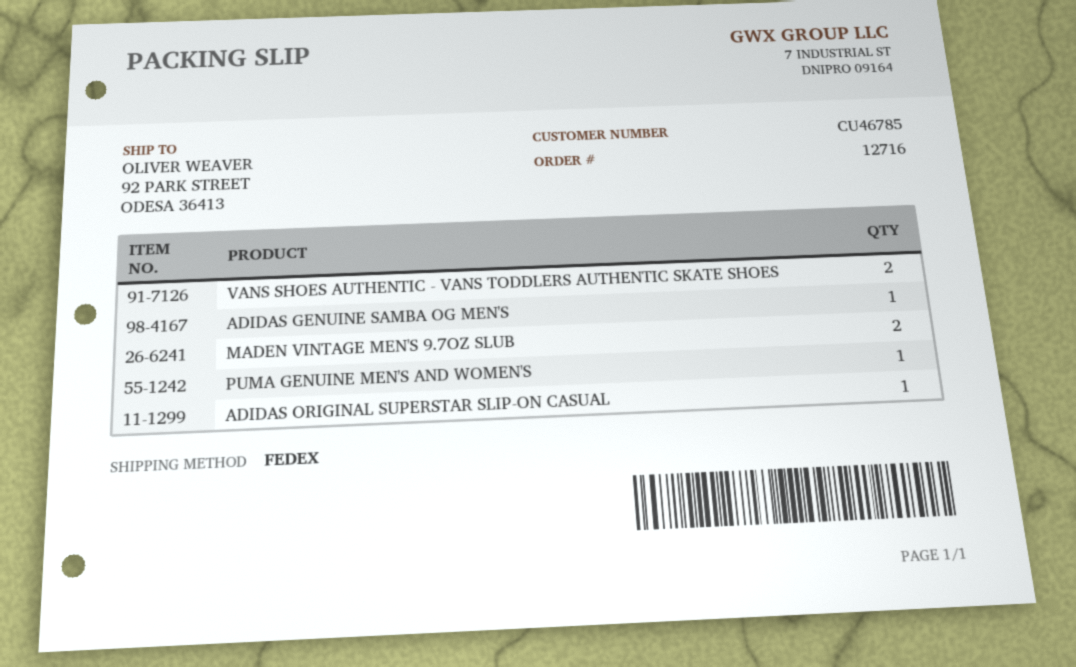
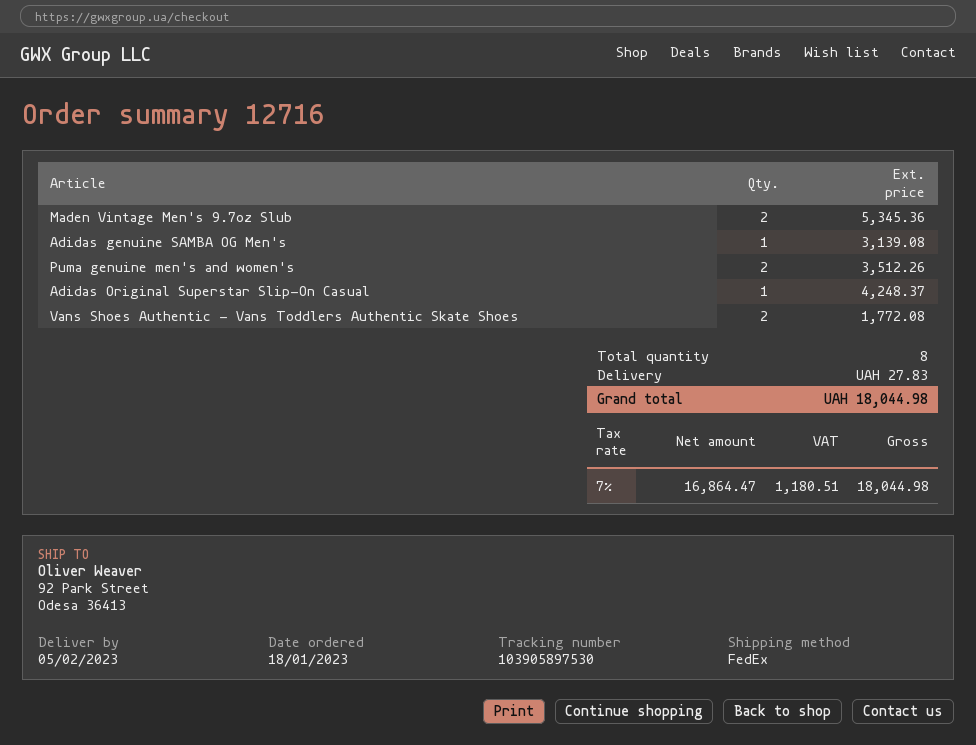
PUMA GENUINE MEN'S AND WOMEN'S: 1 -> 2

